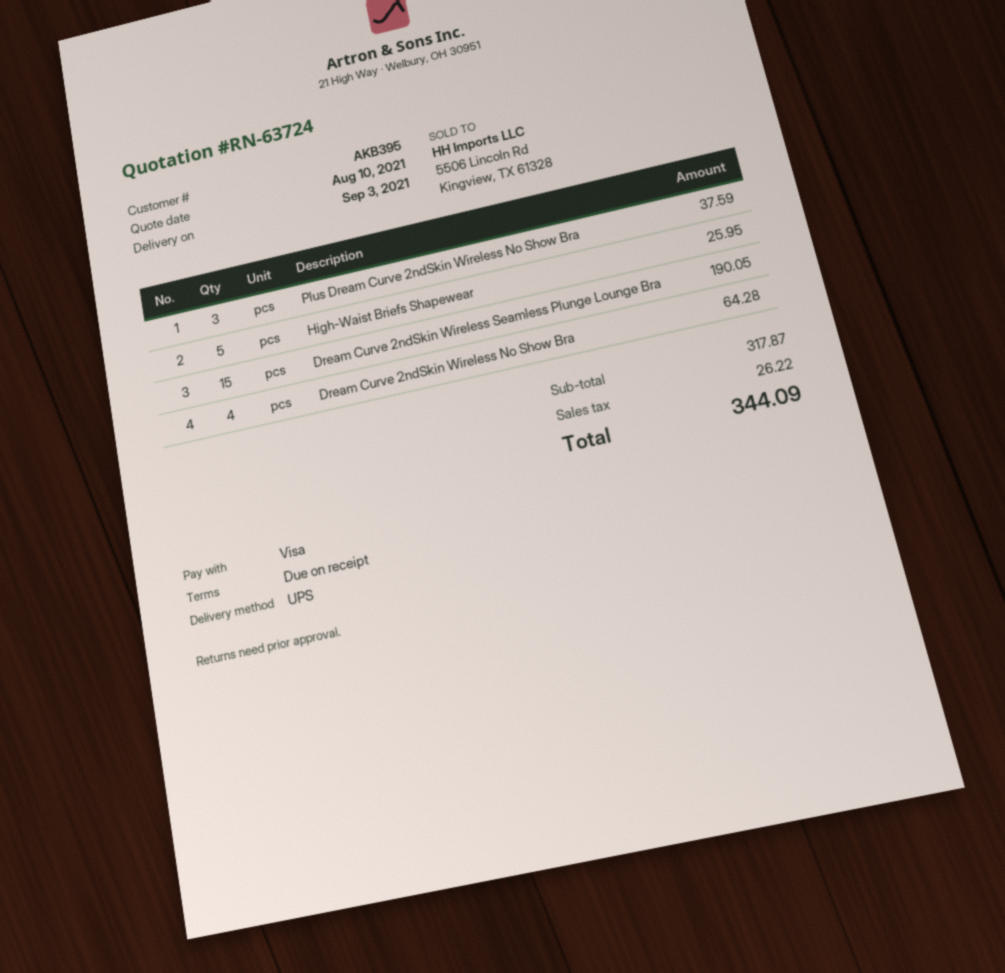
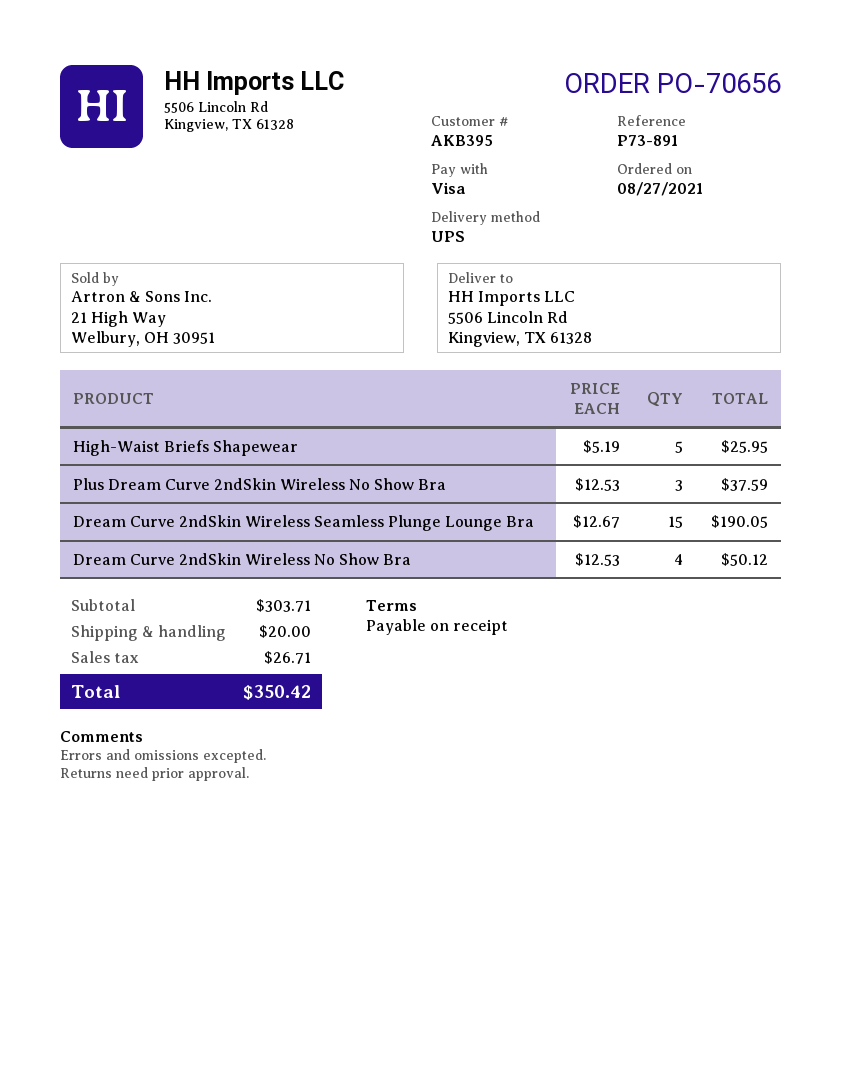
Dream Curve 2ndSkin Wireless No Show Bra: 4 for 64.28 -> 4 for 50.12
subtotal: 317.87 -> 303.71
shipping: none -> 20.00
tax: 26.22 -> 26.71
total: 344.09 -> 350.42

